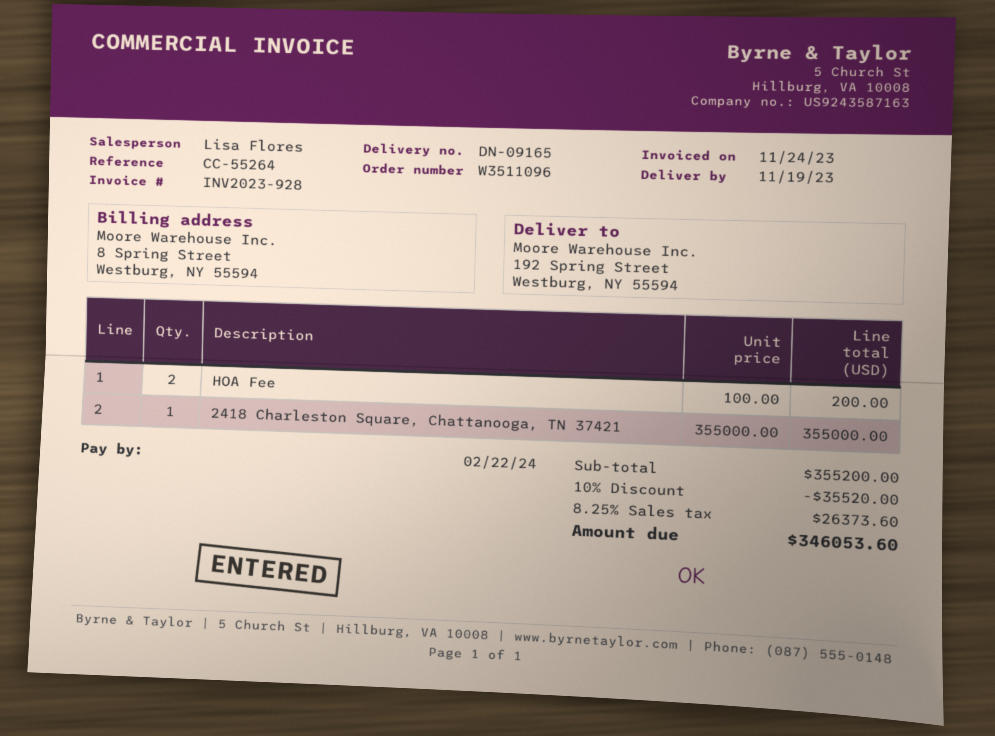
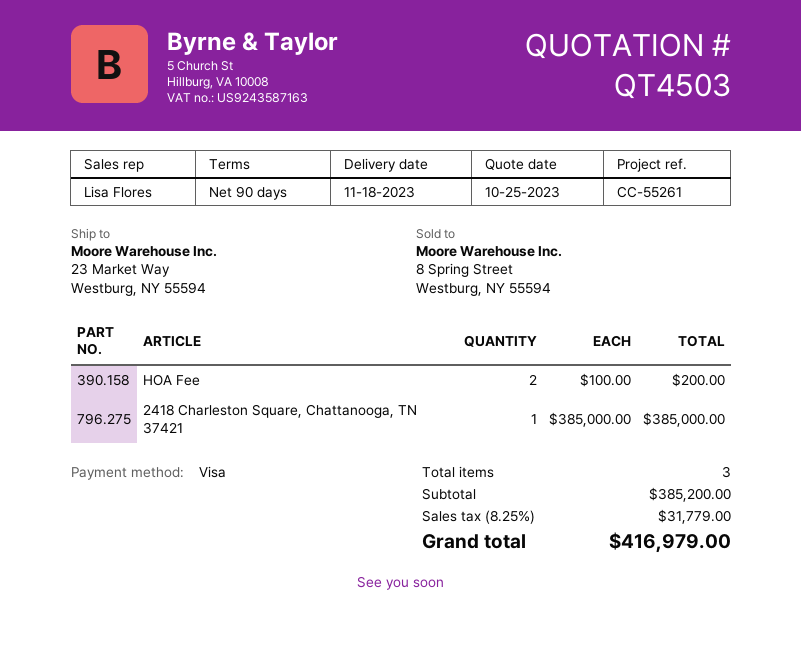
delivery date: 2023-11-19 -> 2023-11-18
reference: CC-55264 -> CC-55261
ship to: 192 Spring Street, Westburg, NY 55594 -> 23 Market Way, Westburg, NY 55594
2418 Charleston Square, Chattanooga, TN 37421: 1 x 355000.00 = 355000.00 -> 1 x 385000.00 = 385000.00
subtotal: 355200.00 -> 385200.00
discount: 10% = 35520.00 -> none
tax: 8.25% = 26373.60 -> 8.25% = 31779.00
total: 346053.60 -> 416979.00

